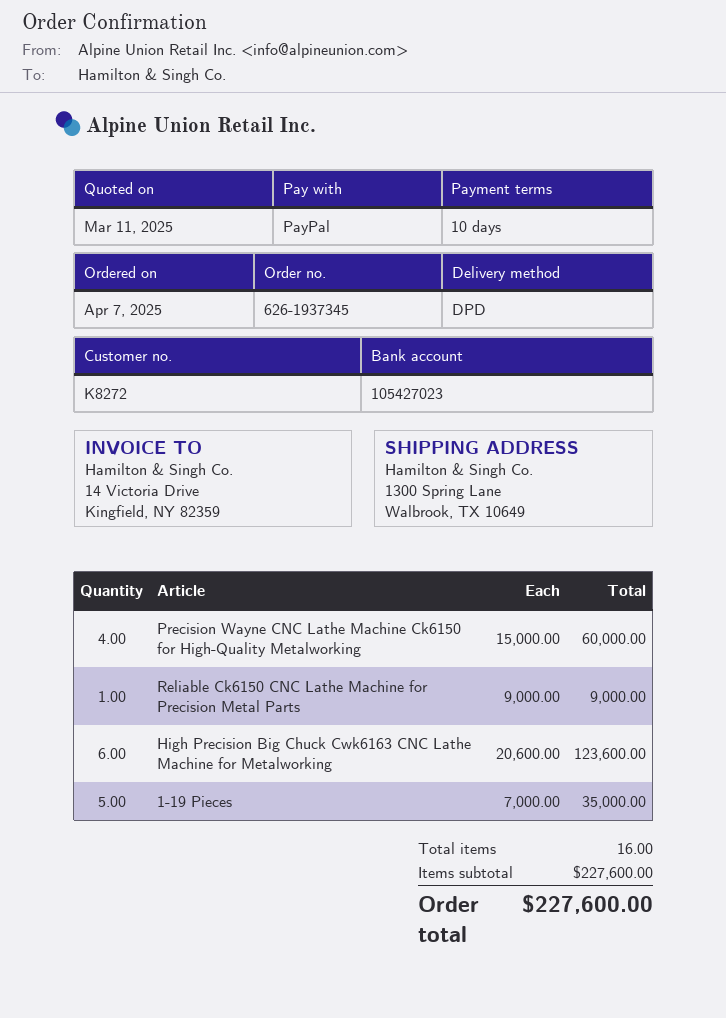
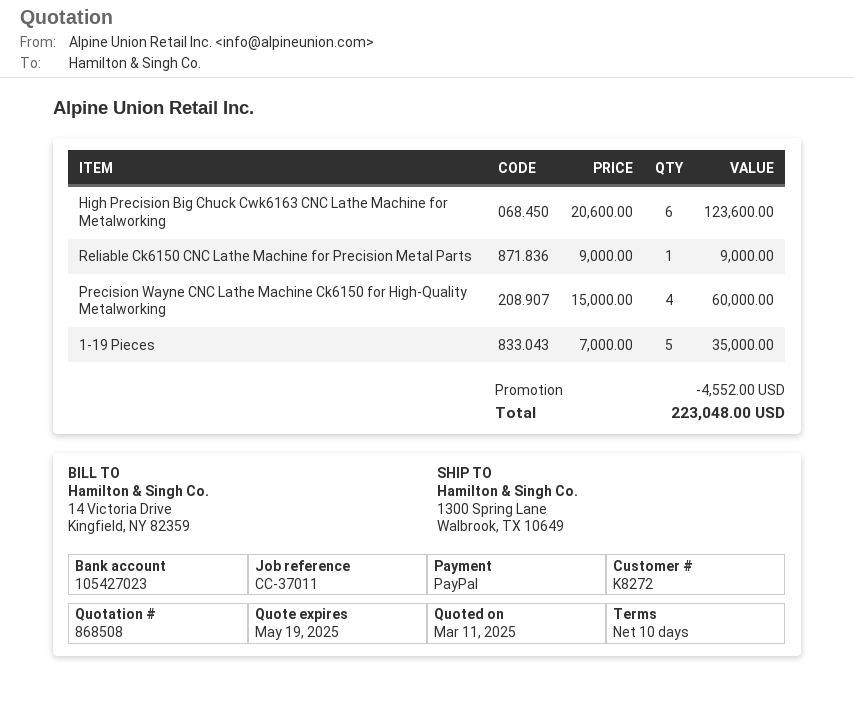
discount: none -> 4552.00
total: 227600.00 -> 223048.00

